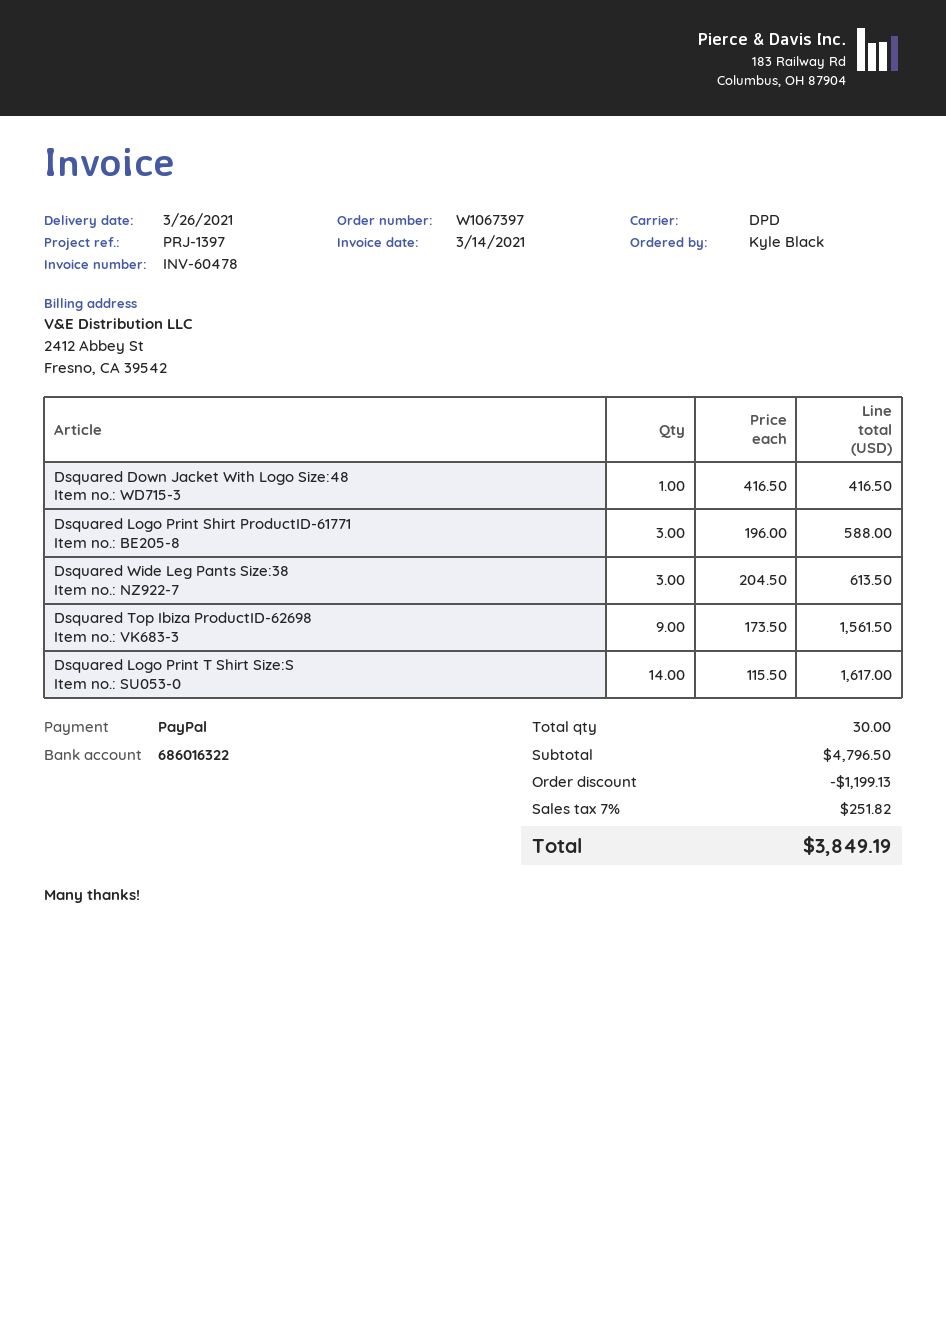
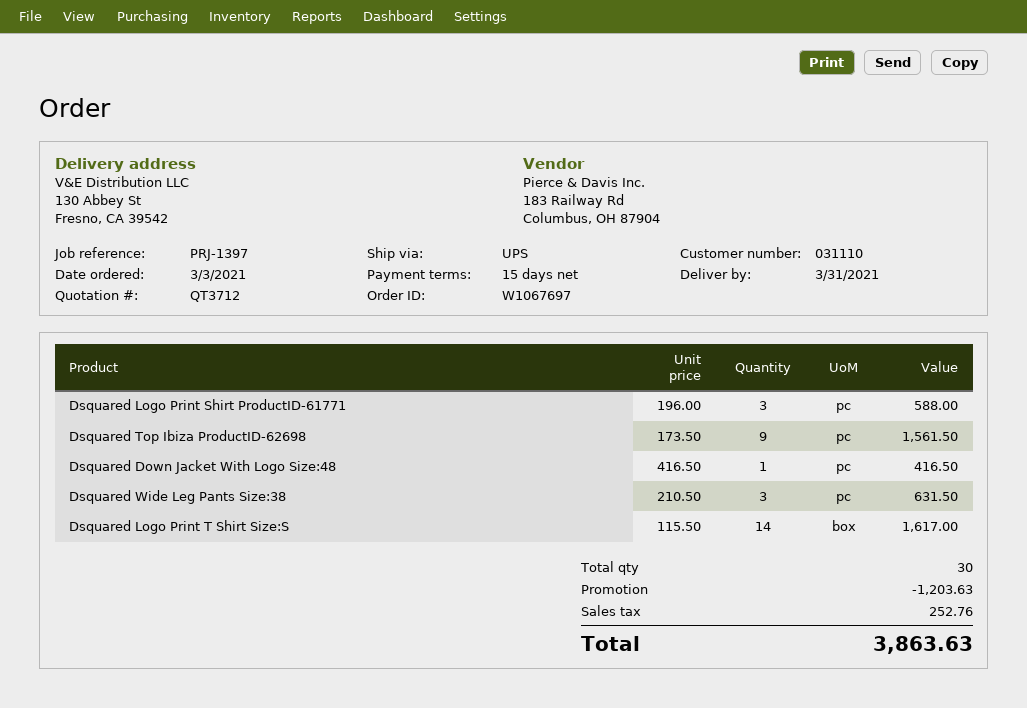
order number: W1067397 -> W1067697
delivery date: 2021-03-26 -> 2021-03-31
shipping method: DPD -> UPS
Dsquared Wide Leg Pants Size:38: 3 x 204.50 = 613.50 -> 3 x 210.50 = 631.50
discount: 1199.13 -> 1203.63
tax: 251.82 -> 252.76
total: 3849.19 -> 3863.63

